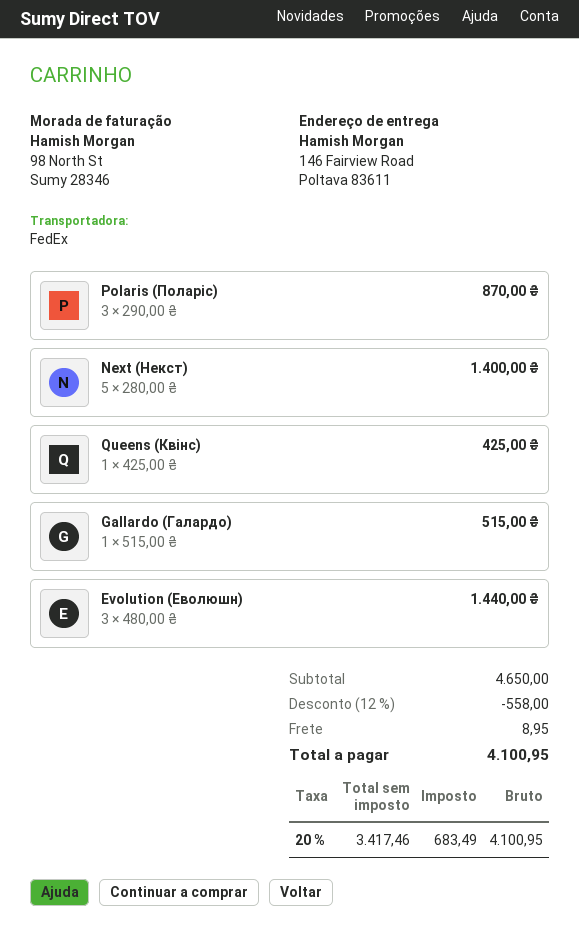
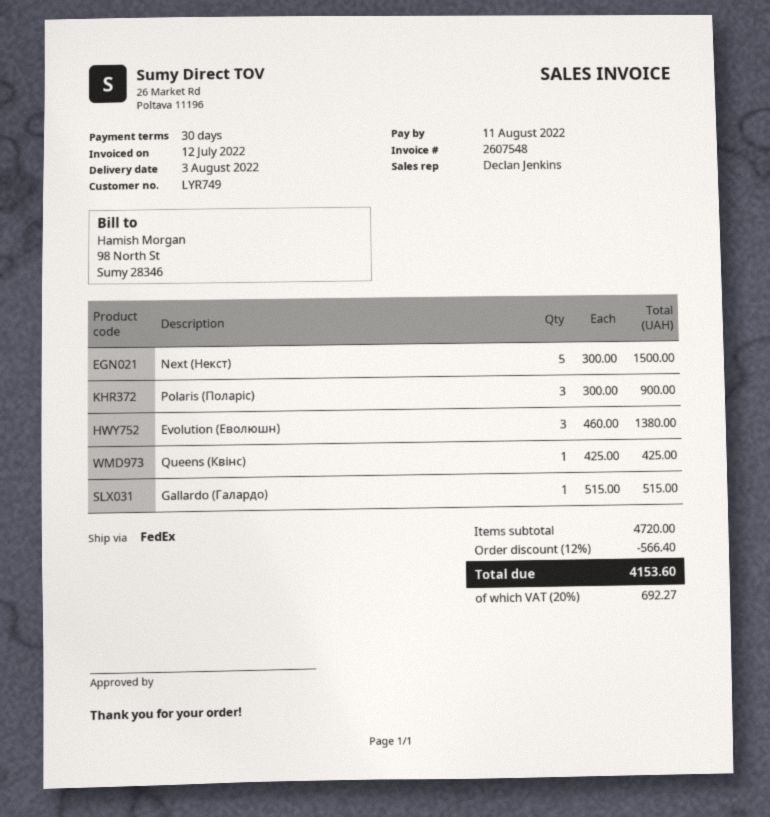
Polaris (Поларіс): 3 x 290.00 = 870.00 -> 3 x 300.00 = 900.00
Next (Некст): 5 x 280.00 = 1400.00 -> 5 x 300.00 = 1500.00
Evolution (Еволюшн): 3 x 480.00 = 1440.00 -> 3 x 460.00 = 1380.00
subtotal: 4650.00 -> 4720.00
discount: 12% = 558.00 -> 12% = 566.40
shipping: 8.95 -> none
tax: 20% = 683.49 -> 20% = 692.27
total: 4100.95 -> 4153.60

